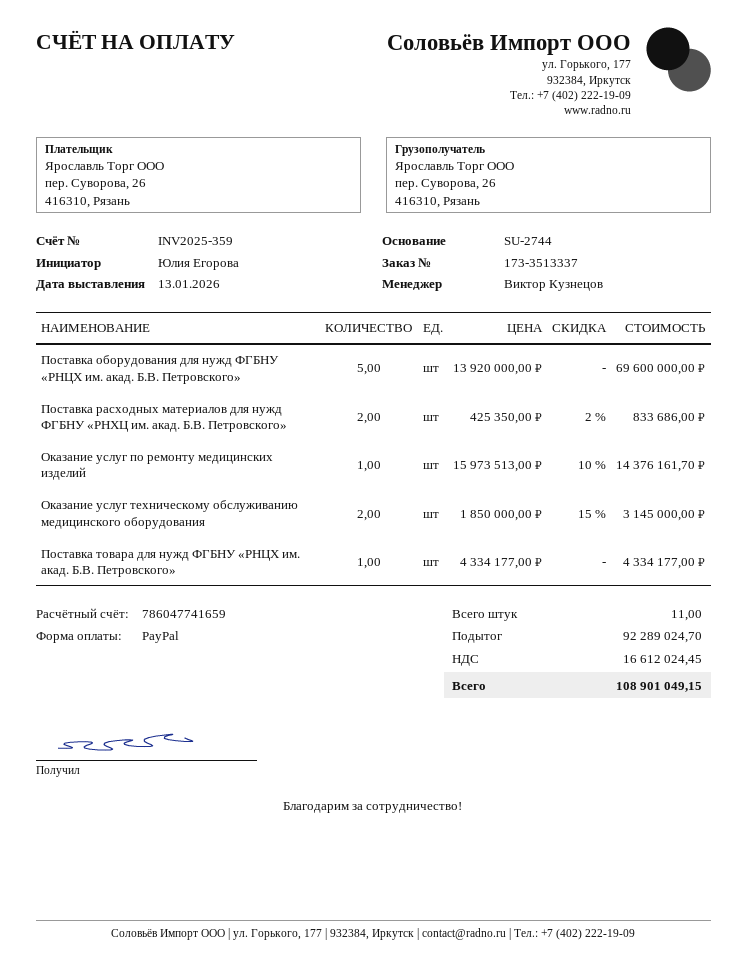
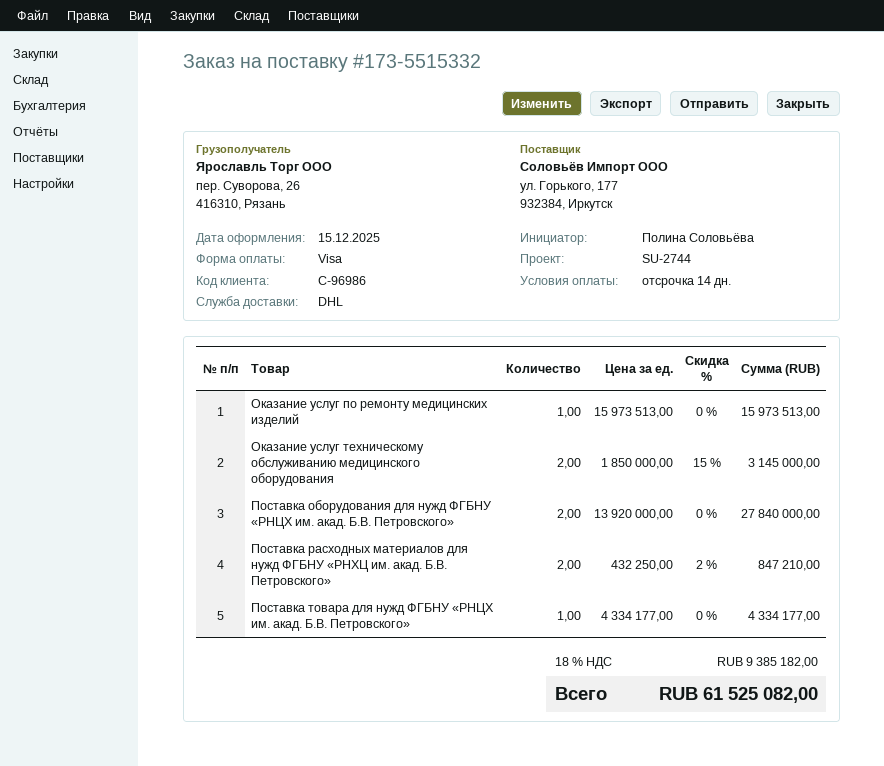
order number: 173-3513337 -> 173-5515332
ordered by: Юлия Егорова -> Полина Соловьёва
payment method: PayPal -> Visa
Поставка оборудования для нужд ФГБНУ «РНЦХ им. акад. Б.В. Петровского»: 5 x 13920000.00 = 69600000.00 -> 2 x 13920000.00 = 27840000.00
Поставка расходных материалов для нужд ФГБНУ «РНХЦ им. акад. Б.В. Петровского»: 2 x 425350.00 - 2% = 833686.00 -> 2 x 432250.00 - 2% = 847210.00
Оказание услуг по ремонту медицинских изделий: 1 x 15973513.00 - 10% = 14376161.70 -> 1 x 15973513.00 = 15973513.00
tax: 16612024.45 -> 9385182.00
total: 108901049.15 -> 61525082.00

